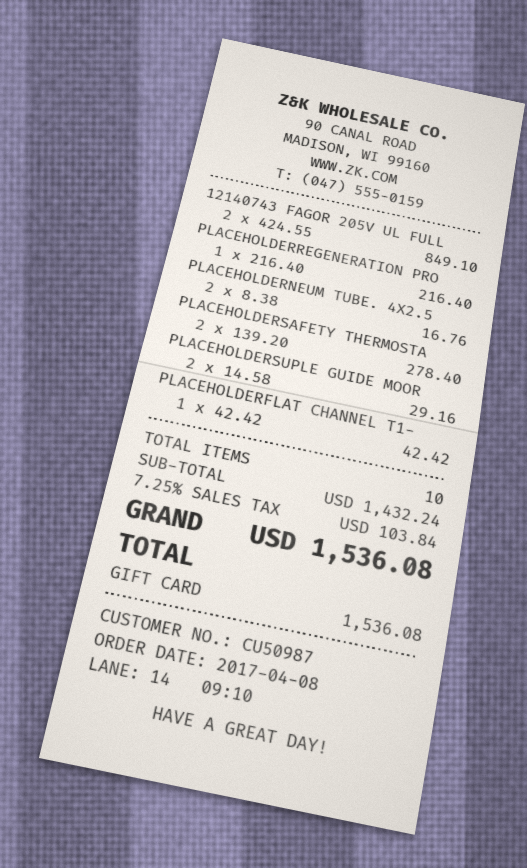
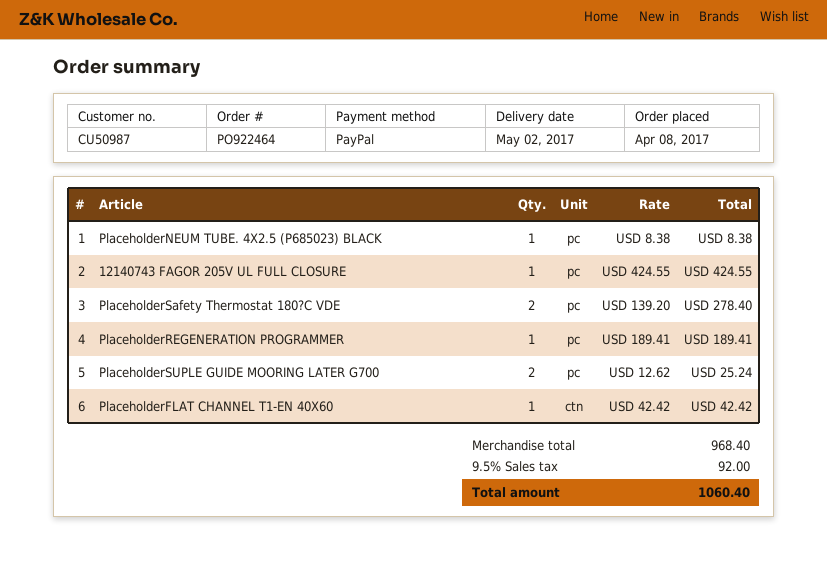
payment method: gift card -> PayPal
12140743 FAGOR 205V UL FULL: 2 x 424.55 = 849.10 -> 1 x 424.55 = 424.55
PLACEHOLDERREGENERATION PRO: 1 x 216.40 = 216.40 -> 1 x 189.41 = 189.41
PLACEHOLDERNEUM TUBE. 4X2.5: 2 x 8.38 = 16.76 -> 1 x 8.38 = 8.38
PLACEHOLDERSUPLE GUIDE MOOR: 2 x 14.58 = 29.16 -> 2 x 12.62 = 25.24
subtotal: 1432.24 -> 968.40
tax: 7.25% = 103.84 -> 9.5% = 92.00
total: 1536.08 -> 1060.40

